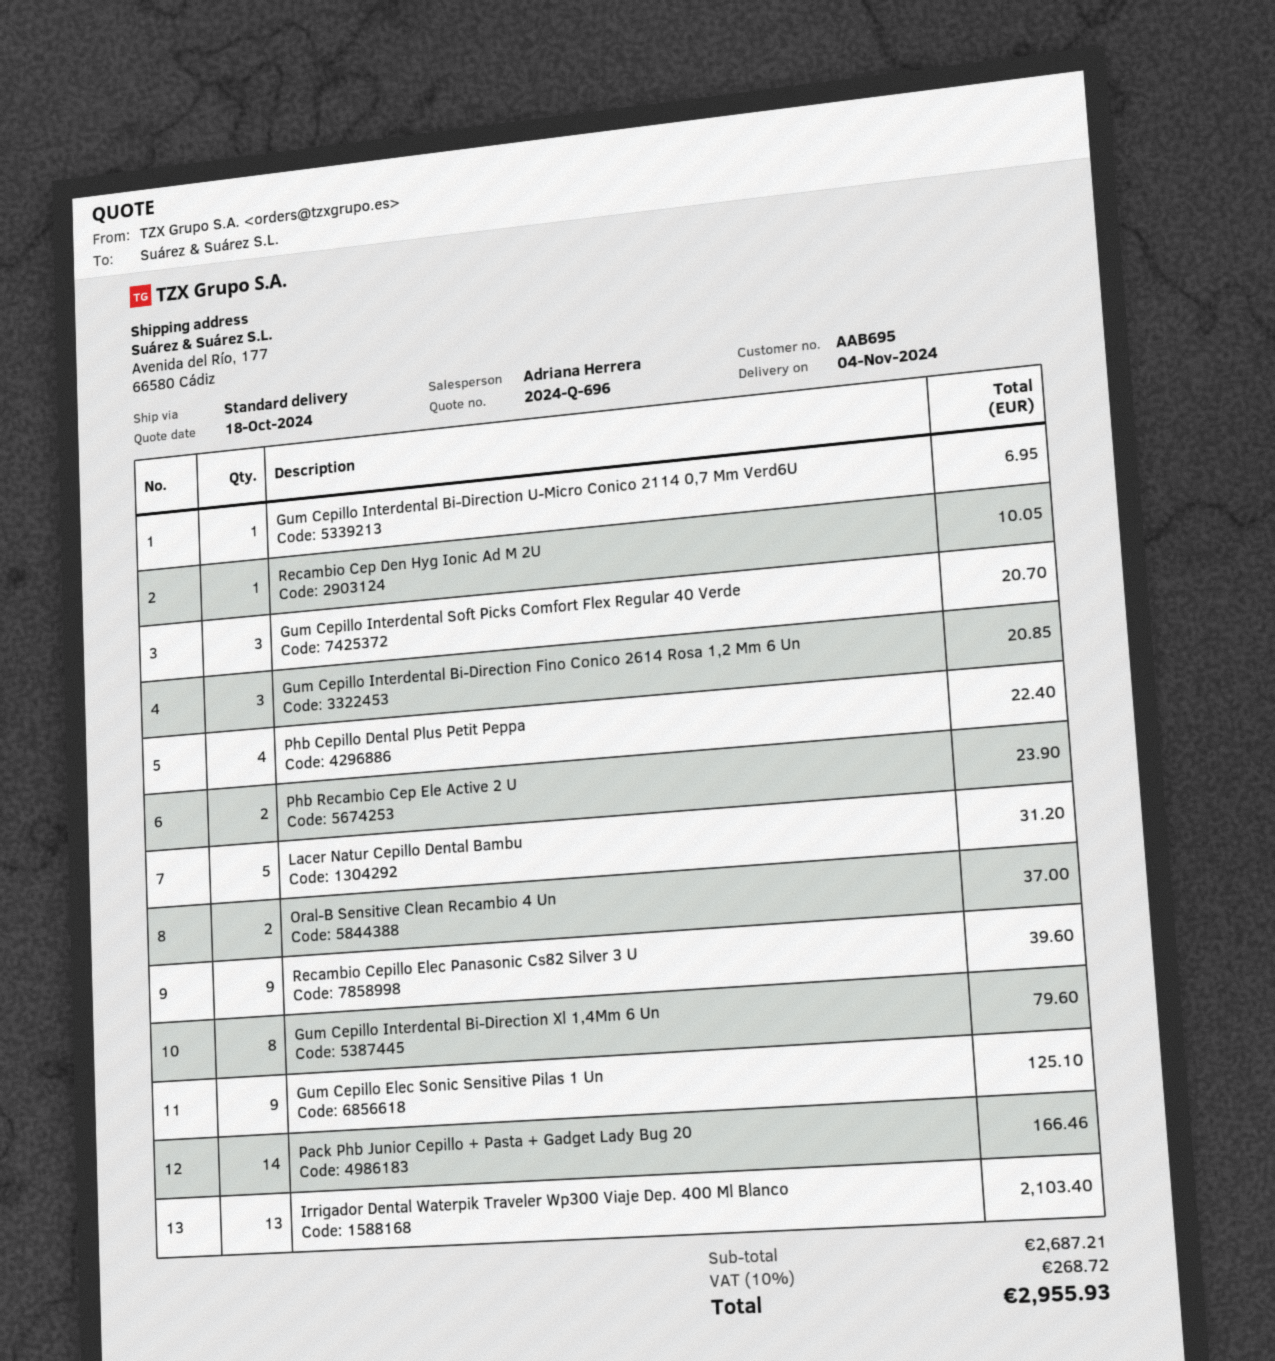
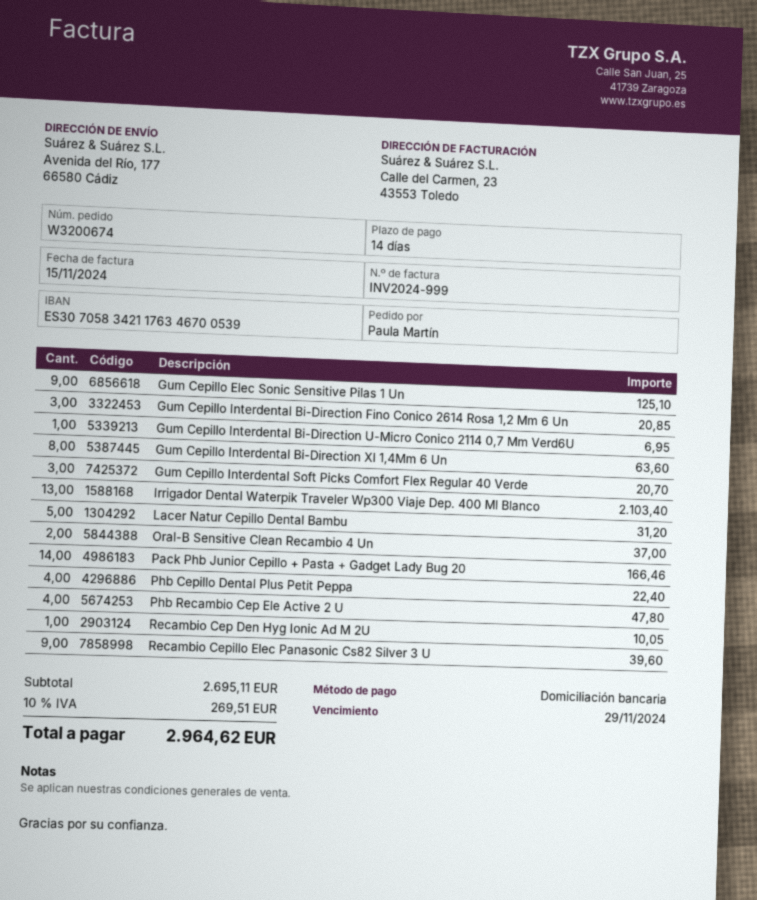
Phb Recambio Cep Ele Active 2 U: 2 for 23.90 -> 4 for 47.80
Gum Cepillo Interdental Bi-Direction Xl 1,4Mm 6 Un: 8 for 79.60 -> 8 for 63.60
subtotal: 2687.21 -> 2695.11
tax: 10% = 268.72 -> 10% = 269.51
total: 2955.93 -> 2964.62

